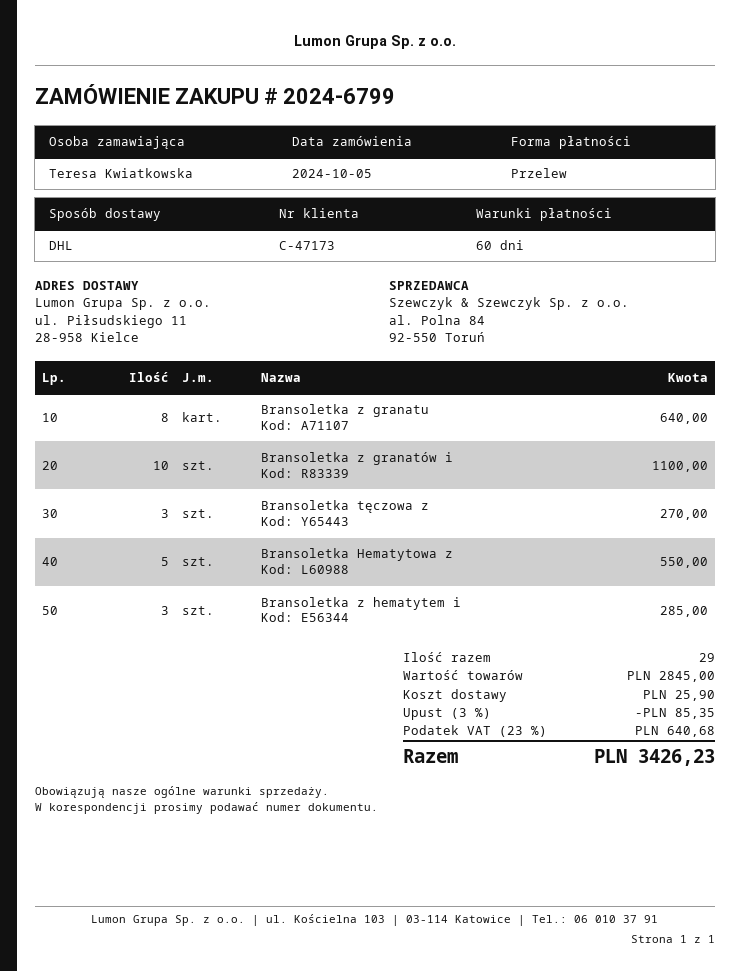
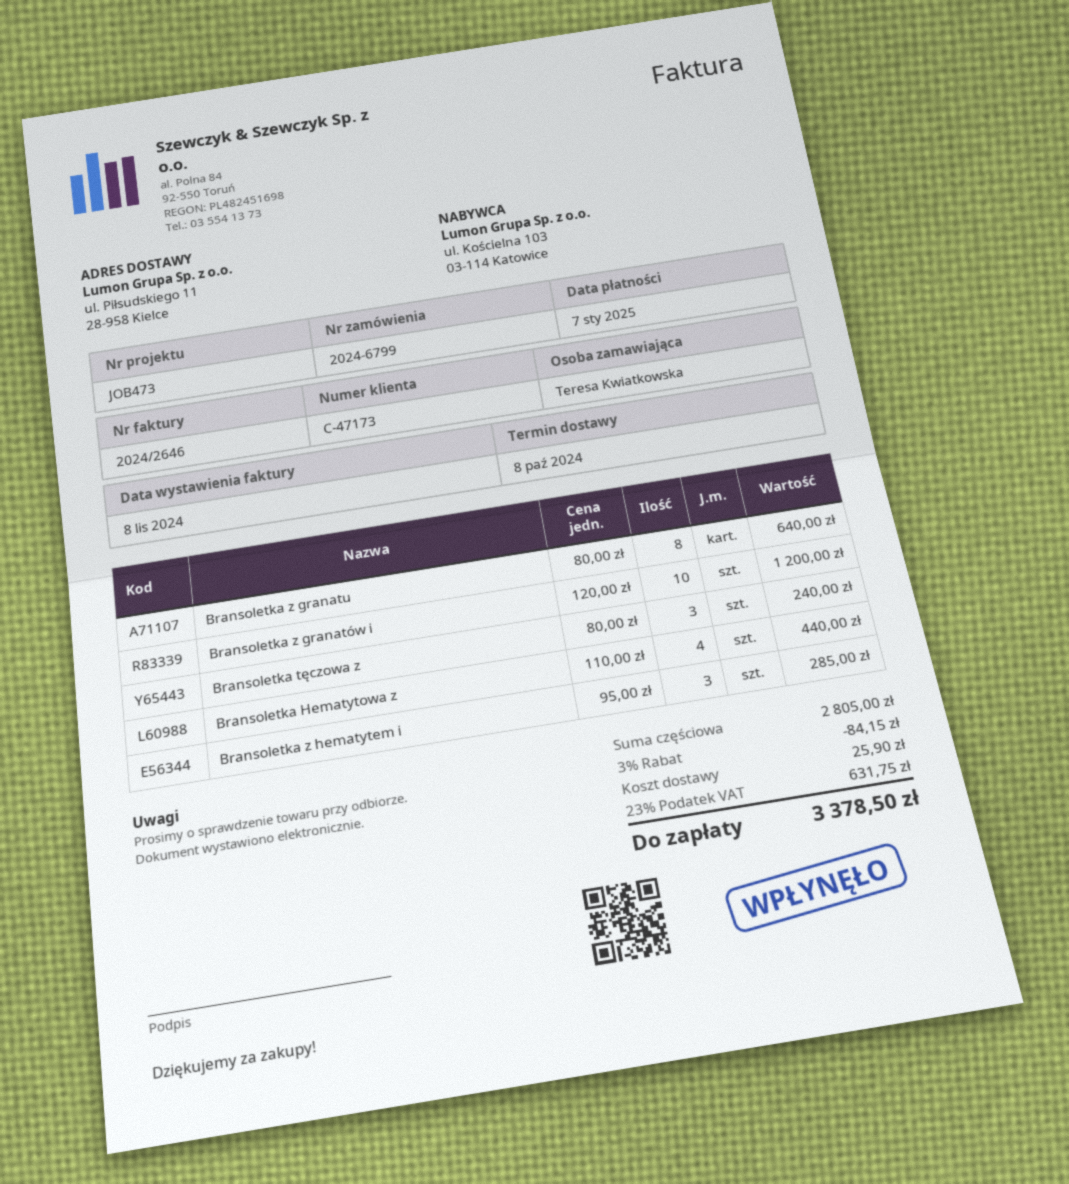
Bransoletka z granatów i: 10 for 1100.00 -> 10 for 1200.00
Bransoletka tęczowa z: 3 for 270.00 -> 3 for 240.00
Bransoletka Hematytowa z: 5 for 550.00 -> 4 for 440.00
subtotal: 2845.00 -> 2805.00
discount: 3% = 85.35 -> 3% = 84.15
tax: 23% = 640.68 -> 23% = 631.75
total: 3426.23 -> 3378.50

